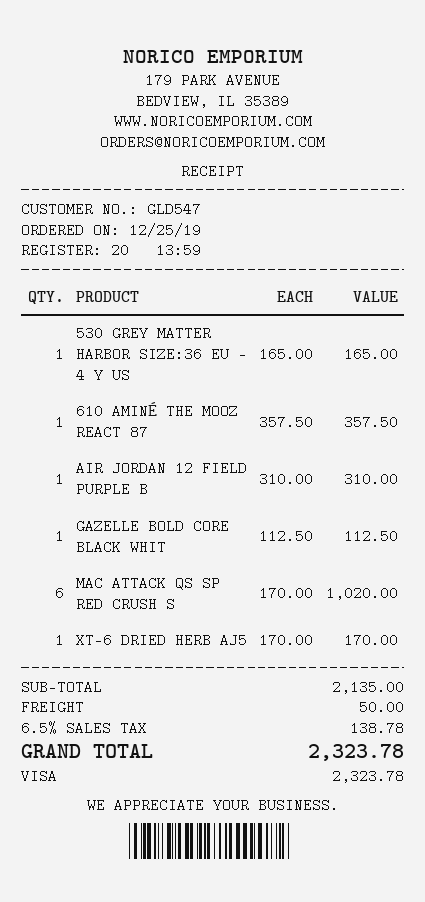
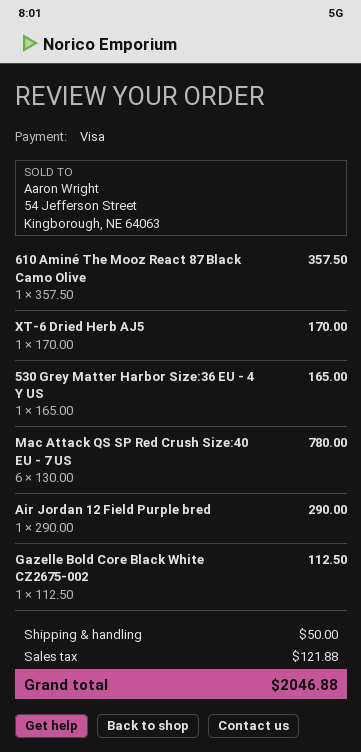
AIR JORDAN 12 FIELD PURPLE B: 1 x 310.00 = 310.00 -> 1 x 290.00 = 290.00
MAC ATTACK QS SP RED CRUSH S: 6 x 170.00 = 1020.00 -> 6 x 130.00 = 780.00
tax: 138.78 -> 121.88
total: 2323.78 -> 2046.88

